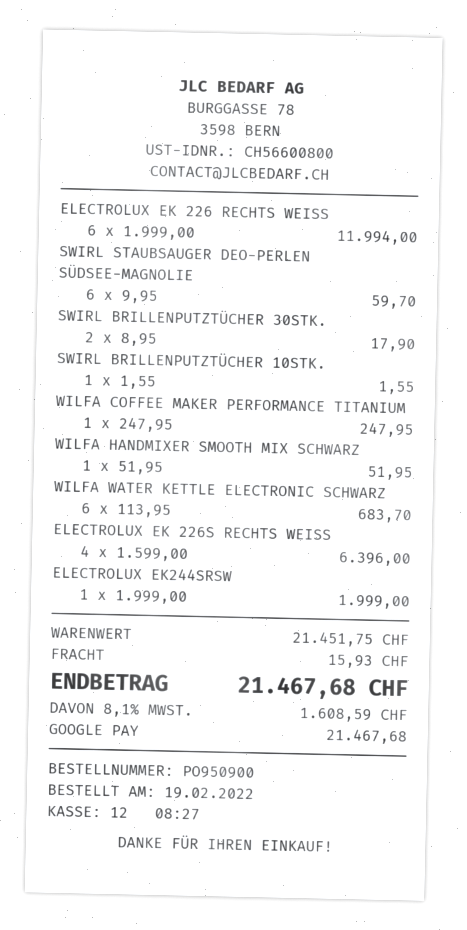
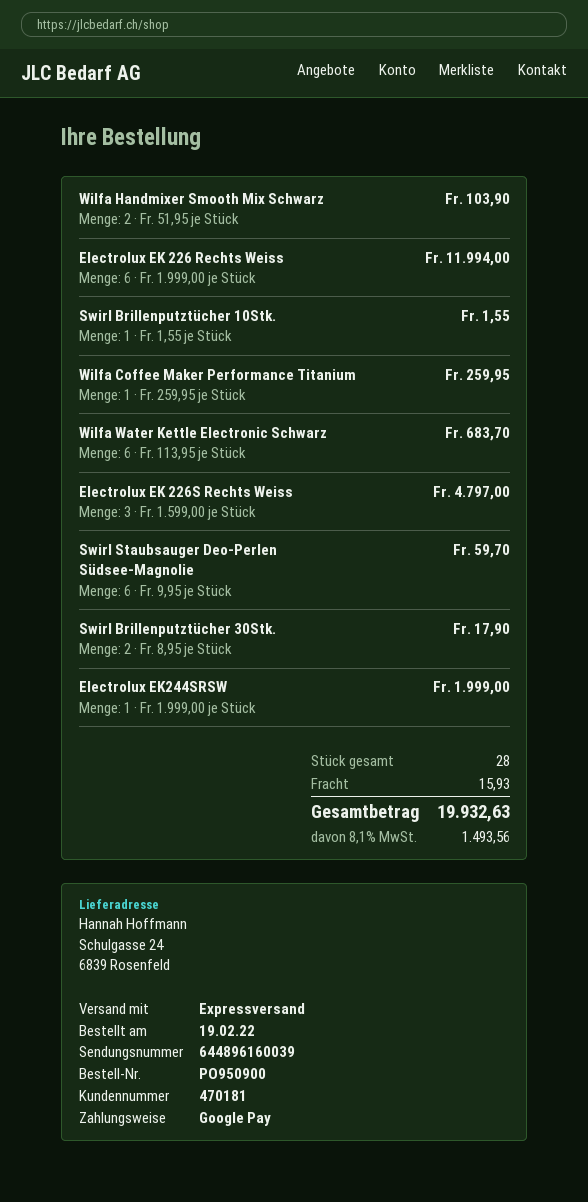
WILFA COFFEE MAKER PERFORMANCE TITANIUM: 1 x 247.95 = 247.95 -> 1 x 259.95 = 259.95
WILFA HANDMIXER SMOOTH MIX SCHWARZ: 1 x 51.95 = 51.95 -> 2 x 51.95 = 103.90
ELECTROLUX EK 226S RECHTS WEISS: 4 x 1599.00 = 6396.00 -> 3 x 1599.00 = 4797.00
tax: 8.1% = 1608.59 -> 8.1% = 1493.56
total: 21467.68 -> 19932.63

